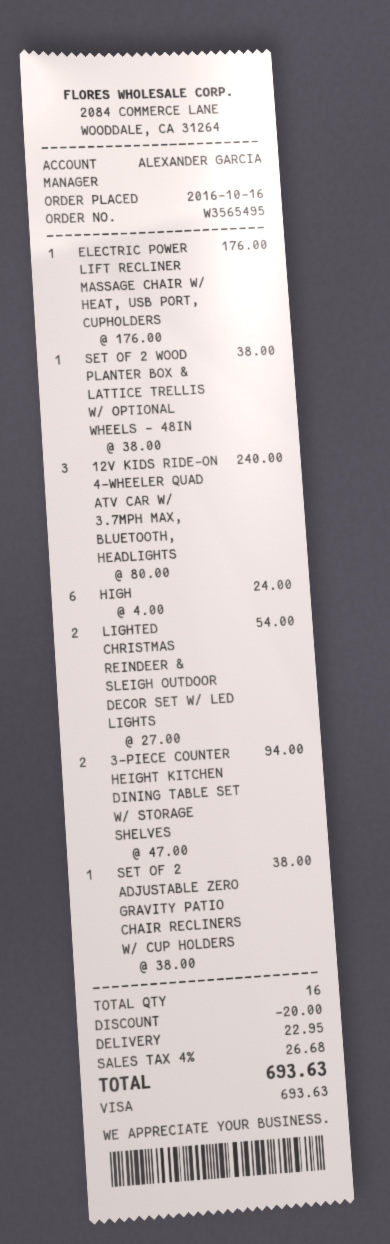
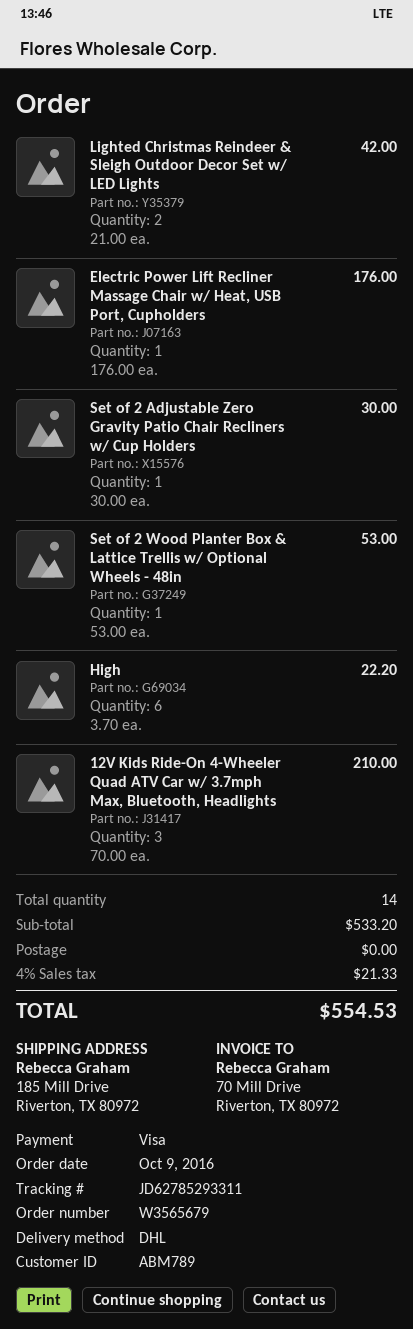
order number: W3565495 -> W3565679
order date: 2016-10-16 -> 2016-10-09
SET OF 2 WOOD PLANTER BOX & LATTICE TRELLIS W/ OPTIONAL WHEELS - 48IN: 1 x 38.00 = 38.00 -> 1 x 53.00 = 53.00
12V KIDS RIDE-ON 4-WHEELER QUAD ATV CAR W/ 3.7MPH MAX, BLUETOOTH, HEADLIGHTS: 3 x 80.00 = 240.00 -> 3 x 70.00 = 210.00
HIGH: 6 x 4.00 = 24.00 -> 6 x 3.70 = 22.20
LIGHTED CHRISTMAS REINDEER & SLEIGH OUTDOOR DECOR SET W/ LED LIGHTS: 2 x 27.00 = 54.00 -> 2 x 21.00 = 42.00
3-PIECE COUNTER HEIGHT KITCHEN DINING TABLE SET W/ STORAGE SHELVES: 2 x 47.00 = 94.00 -> none
SET OF 2 ADJUSTABLE ZERO GRAVITY PATIO CHAIR RECLINERS W/ CUP HOLDERS: 1 x 38.00 = 38.00 -> 1 x 30.00 = 30.00
total quantity: 16 -> 14
discount: 20.00 -> none
shipping: 22.95 -> 0.00
tax: 4% = 26.68 -> 4% = 21.33
total: 693.63 -> 554.53

